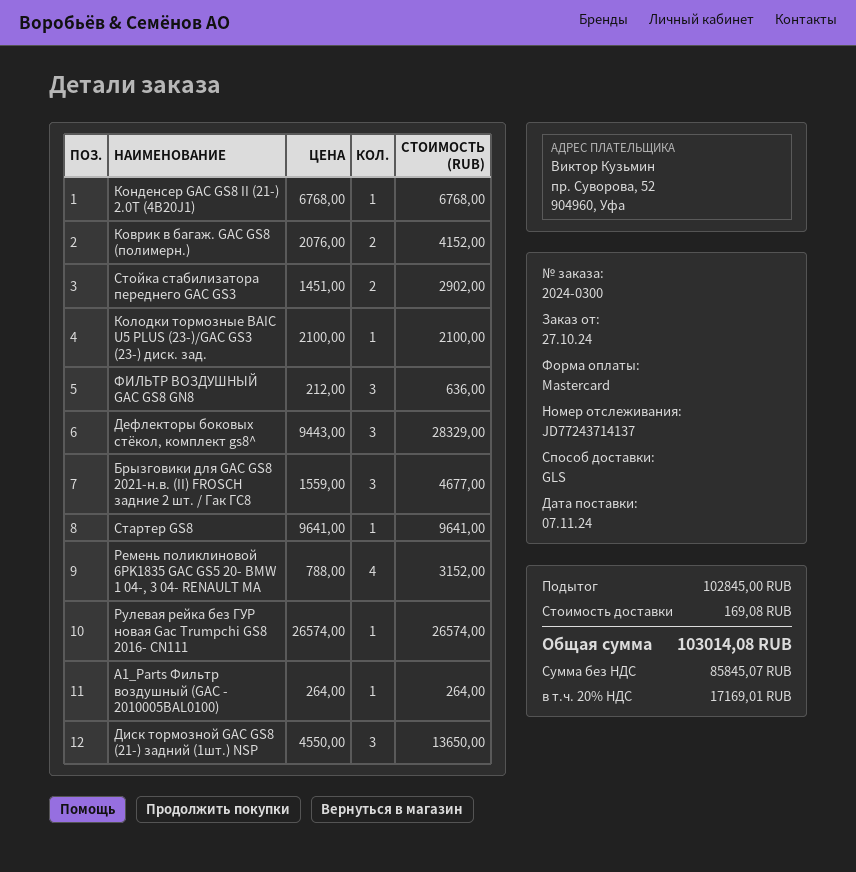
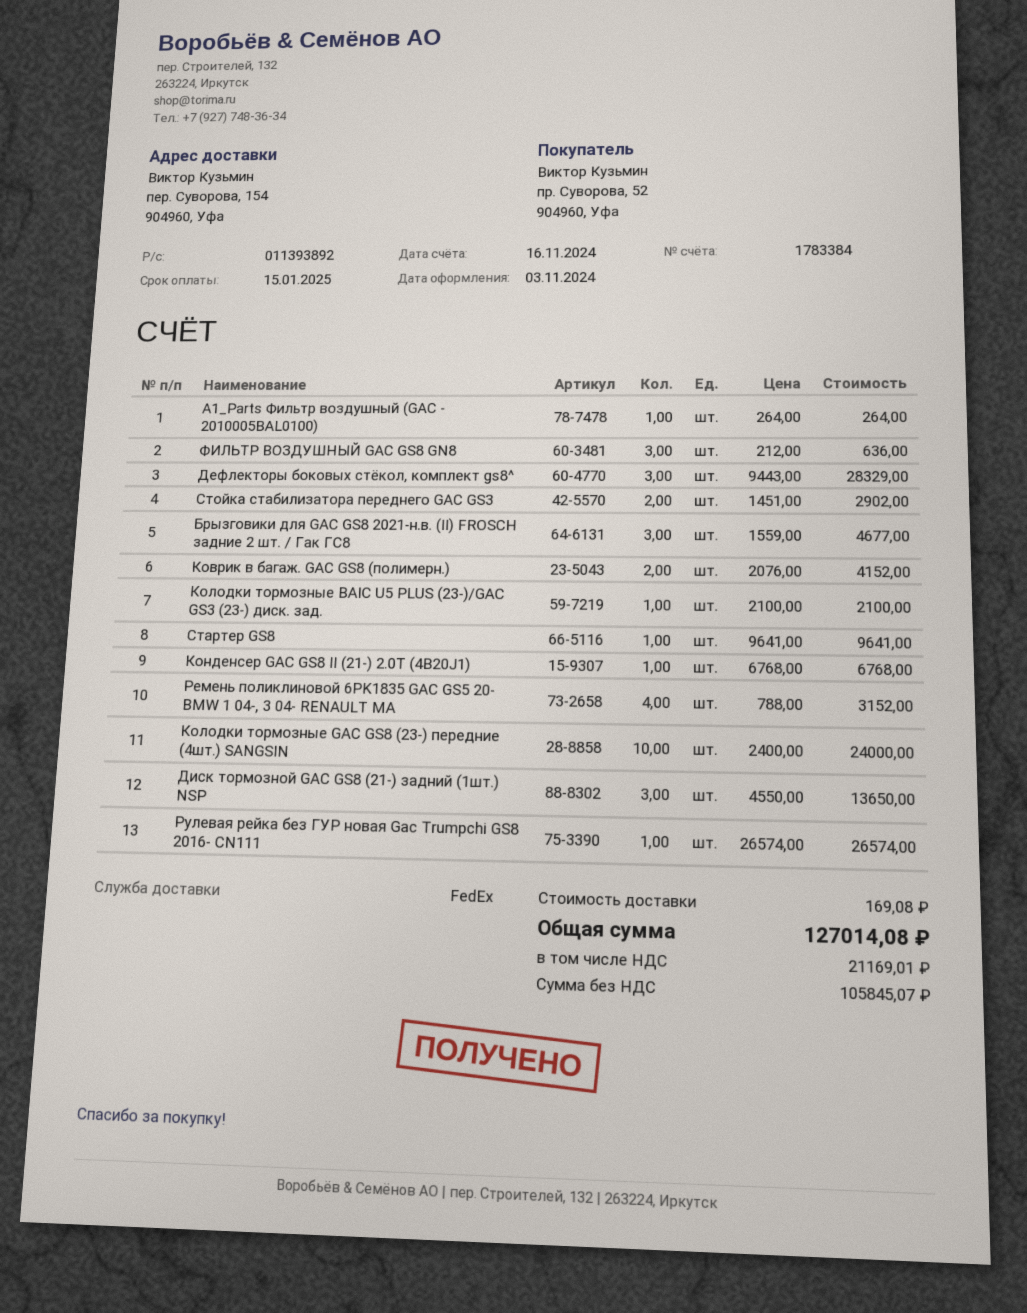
order date: 2024-10-27 -> 2024-11-03
shipping method: GLS -> FedEx
Колодки тормозные GAC GS8 (23-) передние (4шт.) SANGSIN: none -> 10 x 2400.00 = 24000.00
net: 85845.07 -> 105845.07
tax: 17169.01 -> 21169.01
total: 103014.08 -> 127014.08

